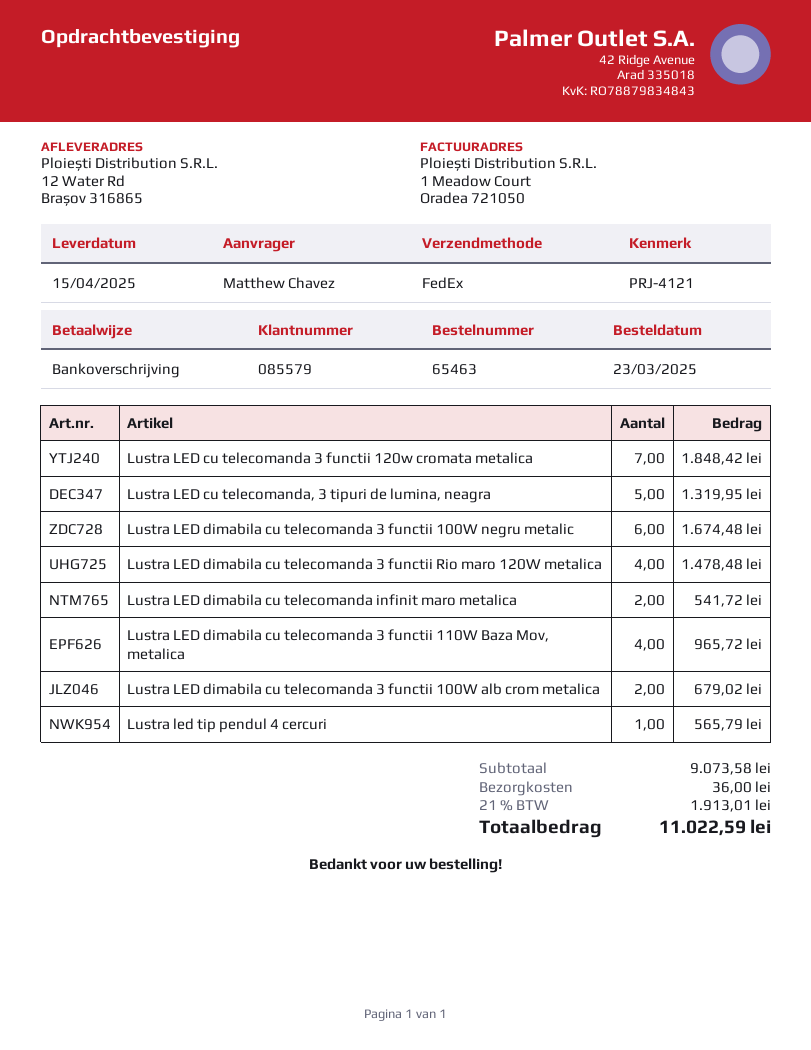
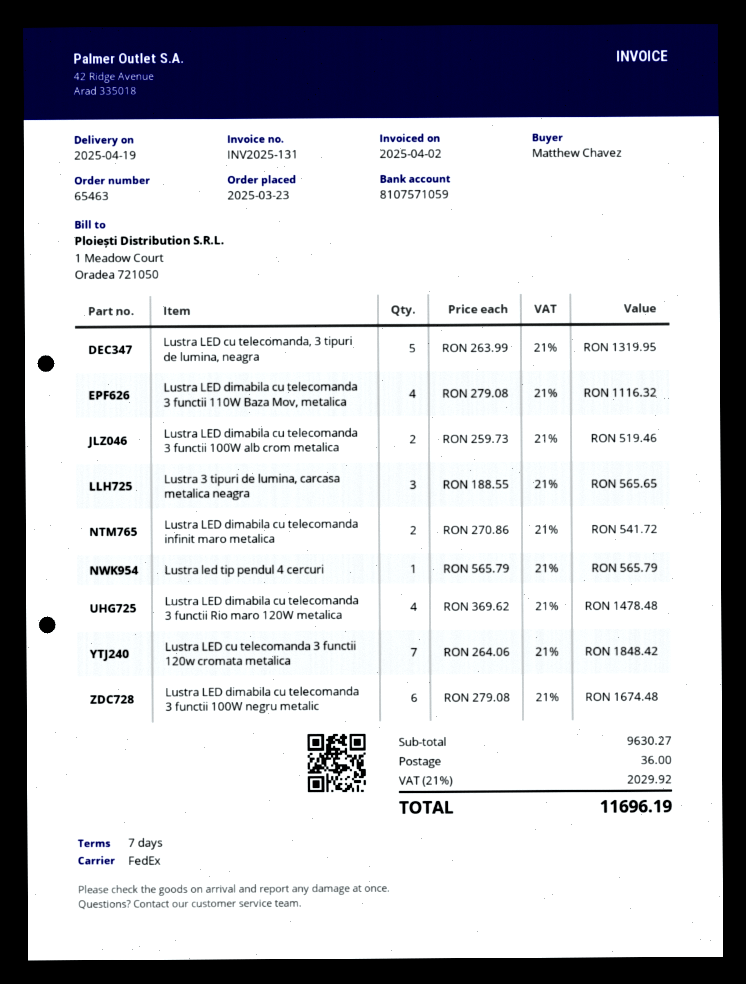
delivery date: 2025-04-15 -> 2025-04-19
Lustra LED dimabila cu telecomanda 3 functii 110W Baza Mov, metalica: 4 for 965.72 -> 4 for 1116.32
Lustra LED dimabila cu telecomanda 3 functii 100W alb crom metalica: 2 for 679.02 -> 2 for 519.46
Lustra 3 tipuri de lumina, carcasa metalica neagra: none -> 3 for 565.65
subtotal: 9073.58 -> 9630.27
tax: 21% = 1913.01 -> 21% = 2029.92
total: 11022.59 -> 11696.19

